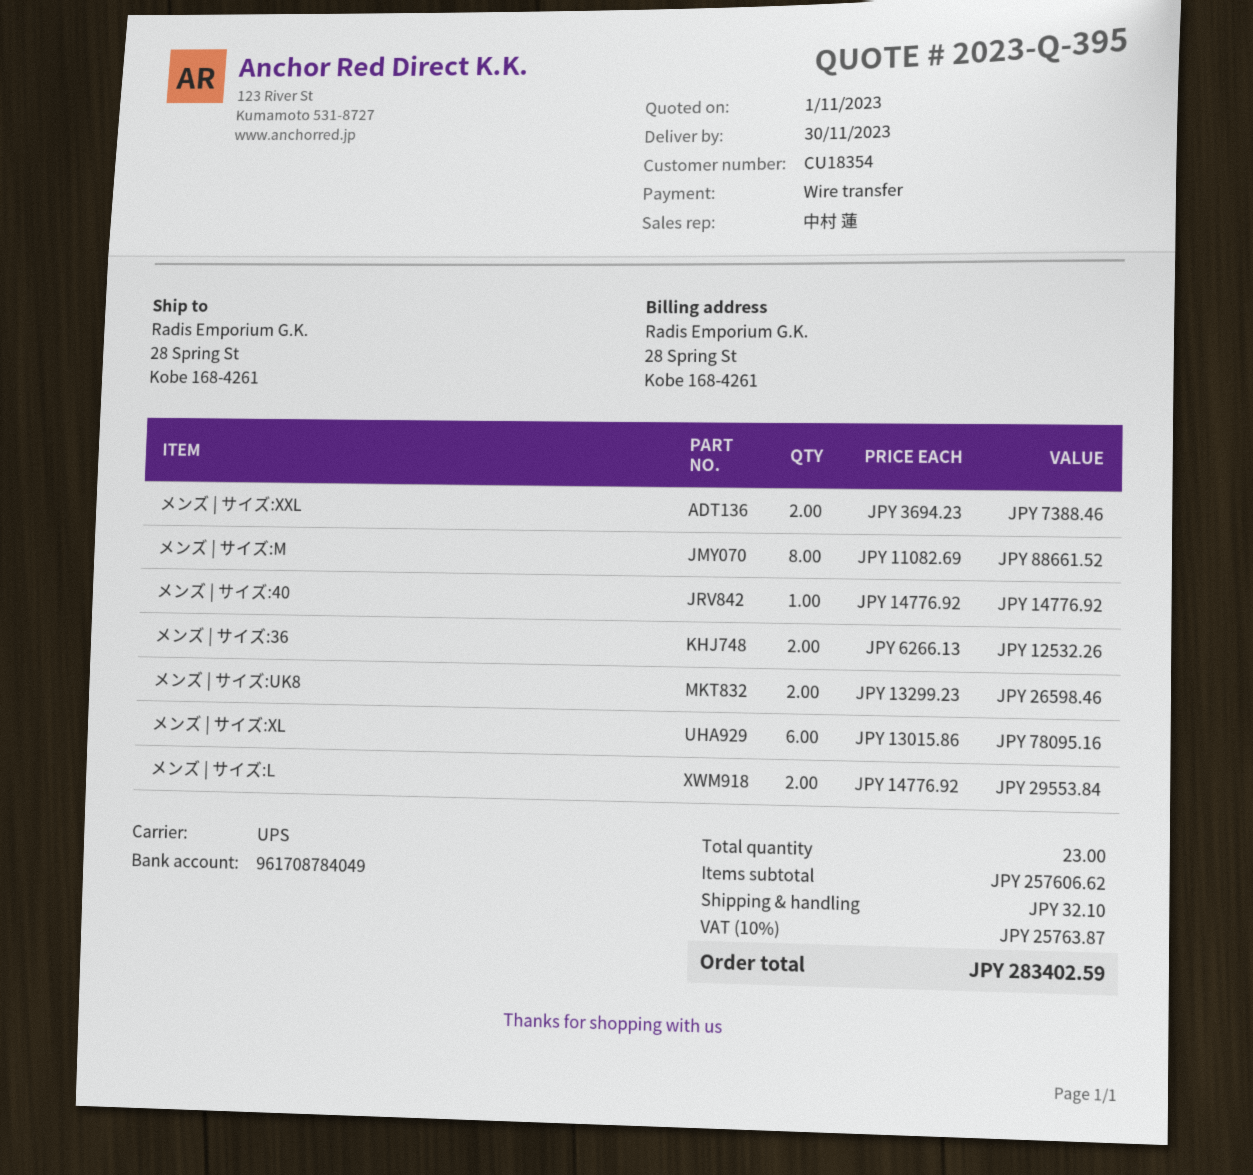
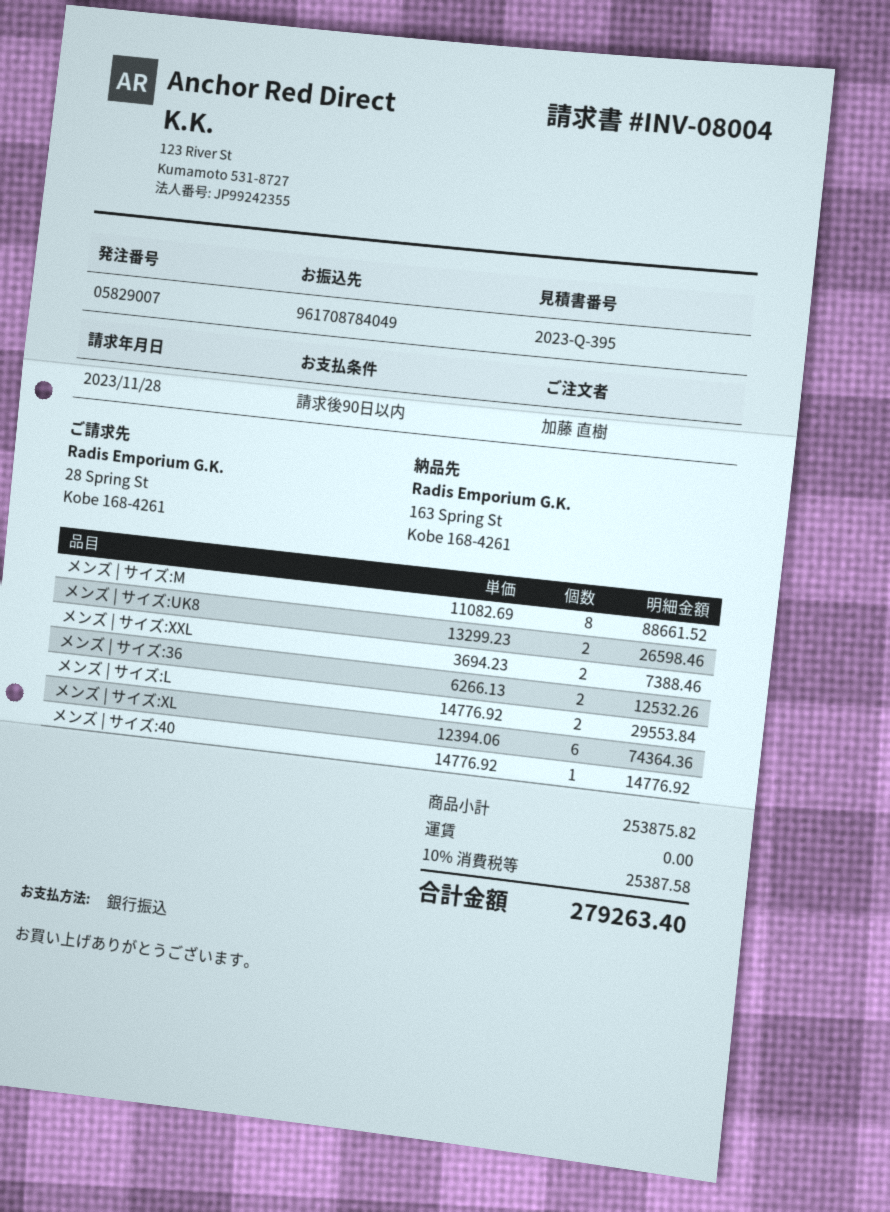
ship to: 28 Spring St, Kobe 168-4261 -> 163 Spring St, Kobe 168-4261
メンズ | サイズ:XL: 6 x 13015.86 = 78095.16 -> 6 x 12394.06 = 74364.36
subtotal: 257606.62 -> 253875.82
shipping: 32.10 -> 0.00
tax: 10% = 25763.87 -> 10% = 25387.58
total: 283402.59 -> 279263.40

